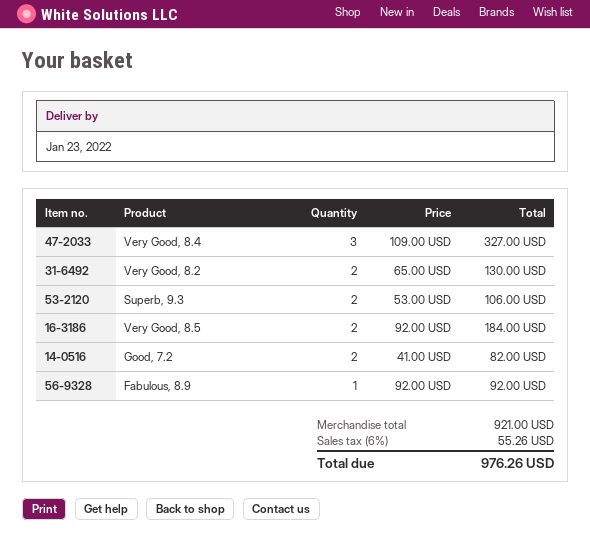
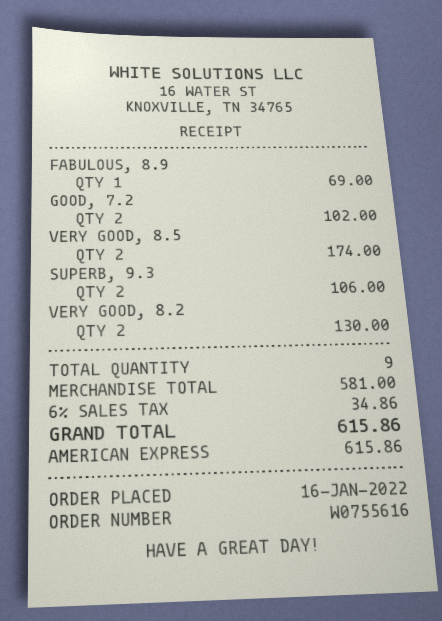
Very Good, 8.4: 3 for 327.00 -> none
Very Good, 8.5: 2 for 184.00 -> 2 for 174.00
Good, 7.2: 2 for 82.00 -> 2 for 102.00
Fabulous, 8.9: 1 for 92.00 -> 1 for 69.00
subtotal: 921.00 -> 581.00
tax: 6% = 55.26 -> 6% = 34.86
total: 976.26 -> 615.86

